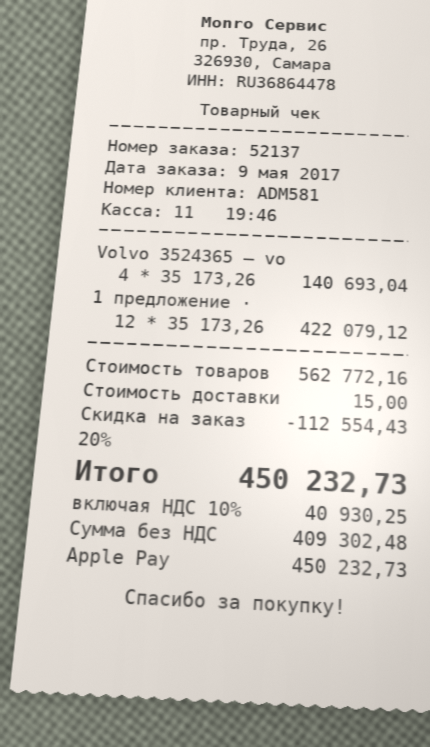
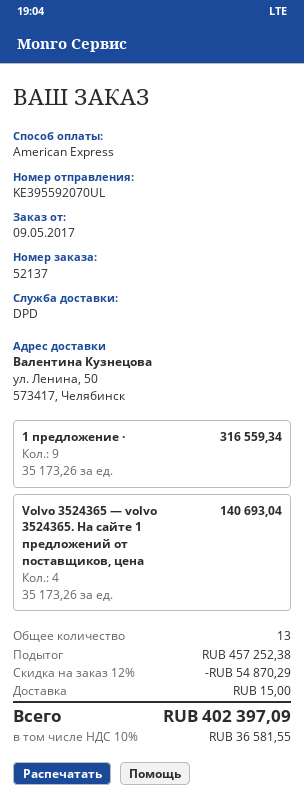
payment method: Apple Pay -> American Express
1 предложение ·: 12 x 35173.26 = 422079.12 -> 9 x 35173.26 = 316559.34
subtotal: 562772.16 -> 457252.38
discount: 20% = 112554.43 -> 12% = 54870.29
tax: 10% = 40930.25 -> 10% = 36581.55
total: 450232.73 -> 402397.09

